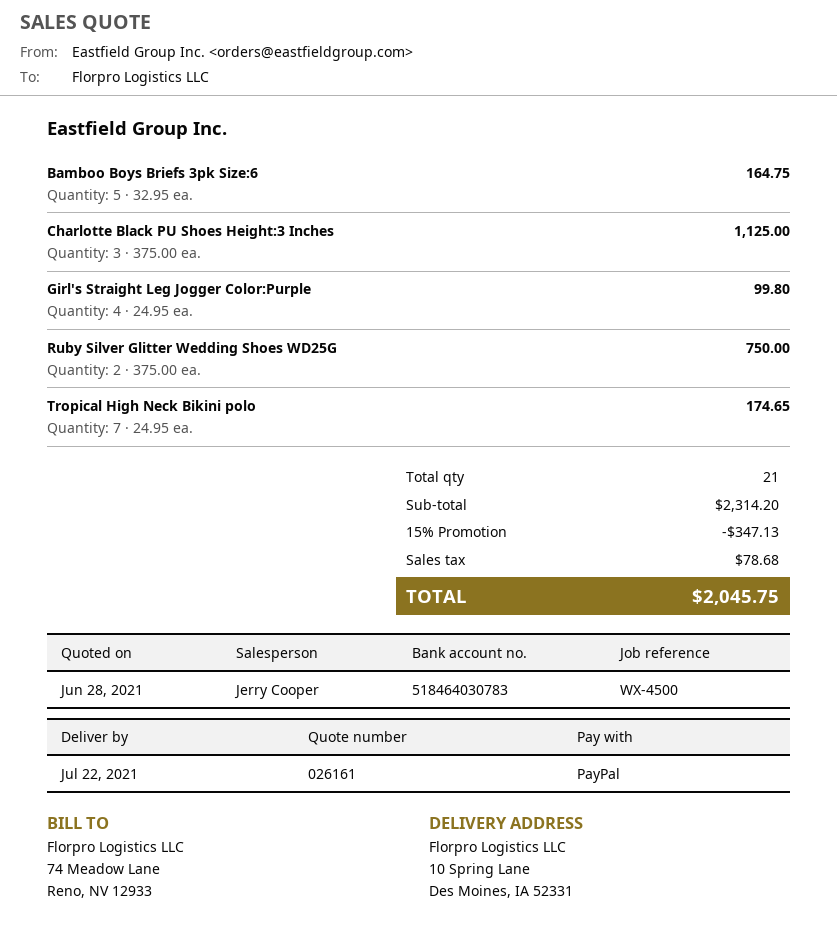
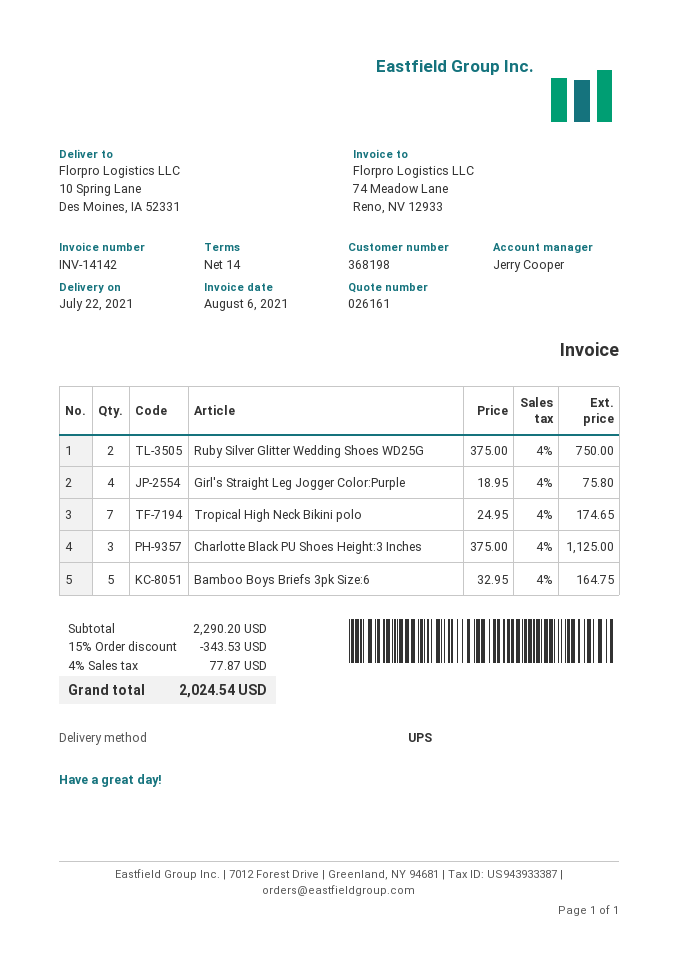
Girl's Straight Leg Jogger Color:Purple: 4 x 24.95 = 99.80 -> 4 x 18.95 = 75.80
subtotal: 2314.20 -> 2290.20
discount: 15% = 347.13 -> 15% = 343.53
tax: 78.68 -> 77.87
total: 2045.75 -> 2024.54

